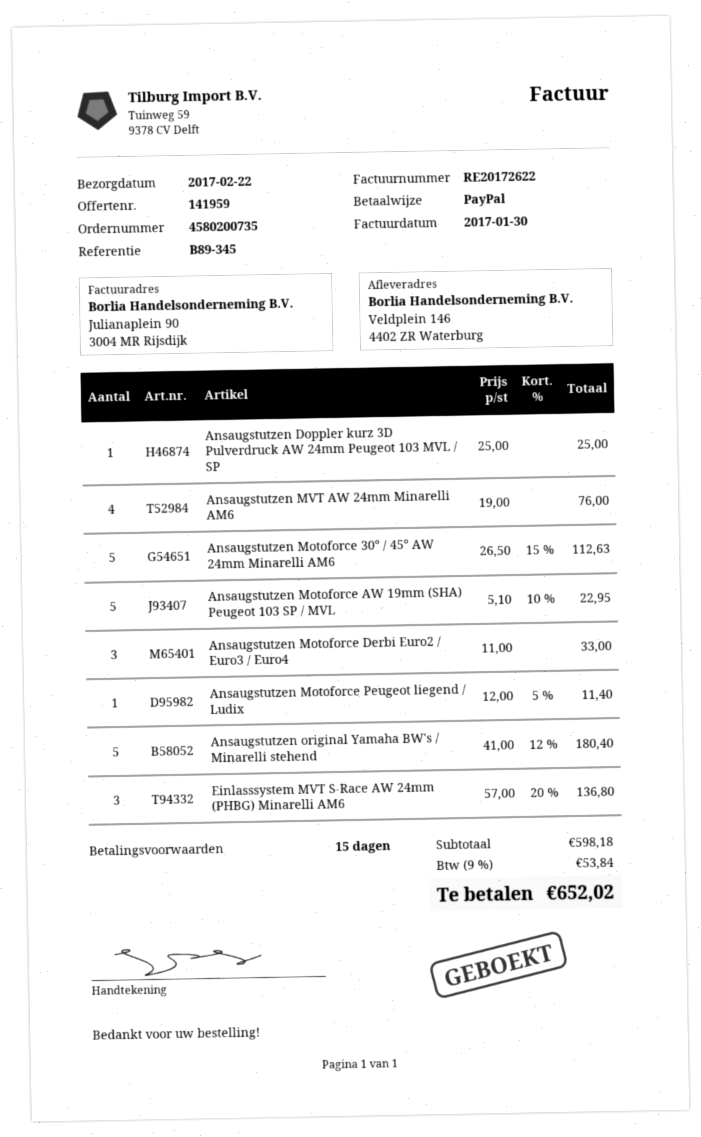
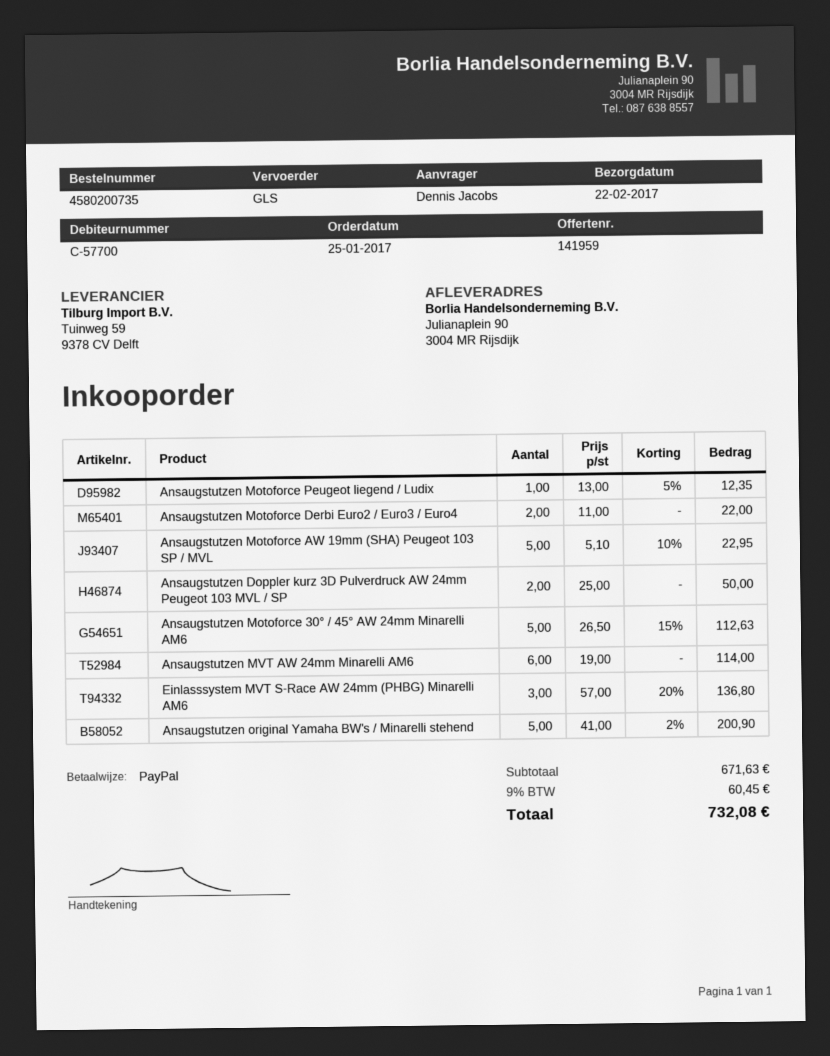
ship to: Veldplein 146, 4402 ZR Waterburg -> Julianaplein 90, 3004 MR Rijsdijk
Ansaugstutzen Doppler kurz 3D Pulverdruck AW 24mm Peugeot 103 MVL / SP: 1 x 25.00 = 25.00 -> 2 x 25.00 = 50.00
Ansaugstutzen MVT AW 24mm Minarelli AM6: 4 x 19.00 = 76.00 -> 6 x 19.00 = 114.00
Ansaugstutzen Motoforce Derbi Euro2 / Euro3 / Euro4: 3 x 11.00 = 33.00 -> 2 x 11.00 = 22.00
Ansaugstutzen Motoforce Peugeot liegend / Ludix: 1 x 12.00 - 5% = 11.40 -> 1 x 13.00 - 5% = 12.35
Ansaugstutzen original Yamaha BW's / Minarelli stehend: 5 x 41.00 - 12% = 180.40 -> 5 x 41.00 - 2% = 200.90
subtotal: 598.18 -> 671.63
tax: 9% = 53.84 -> 9% = 60.45
total: 652.02 -> 732.08

